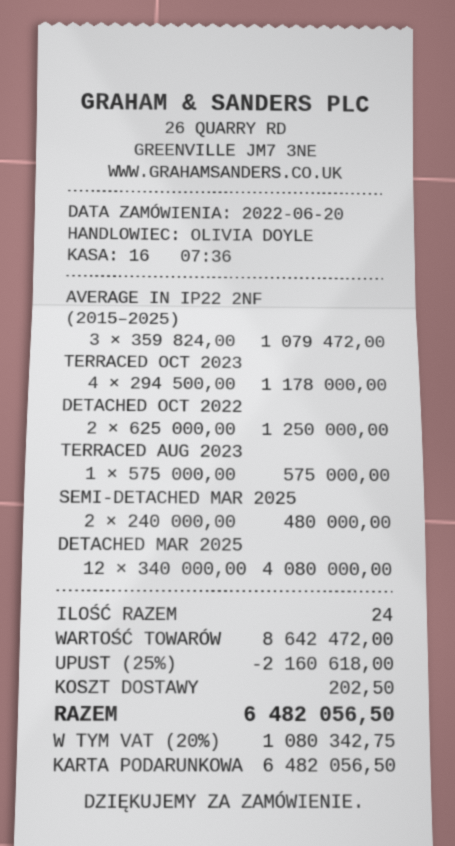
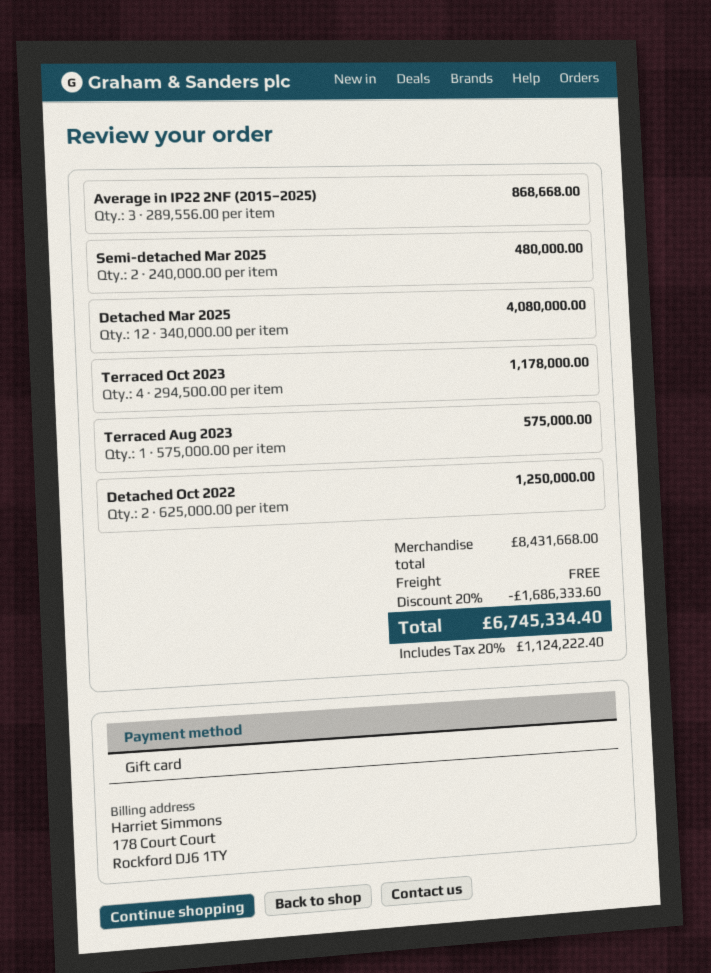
AVERAGE IN IP22 2NF (2015–2025): 3 x 359824.00 = 1079472.00 -> 3 x 289556.00 = 868668.00
subtotal: 8642472.00 -> 8431668.00
discount: 25% = 2160618.00 -> 20% = 1686333.60
shipping: 202.50 -> 0.00
tax: 20% = 1080342.75 -> 20% = 1124222.40
total: 6482056.50 -> 6745334.40

